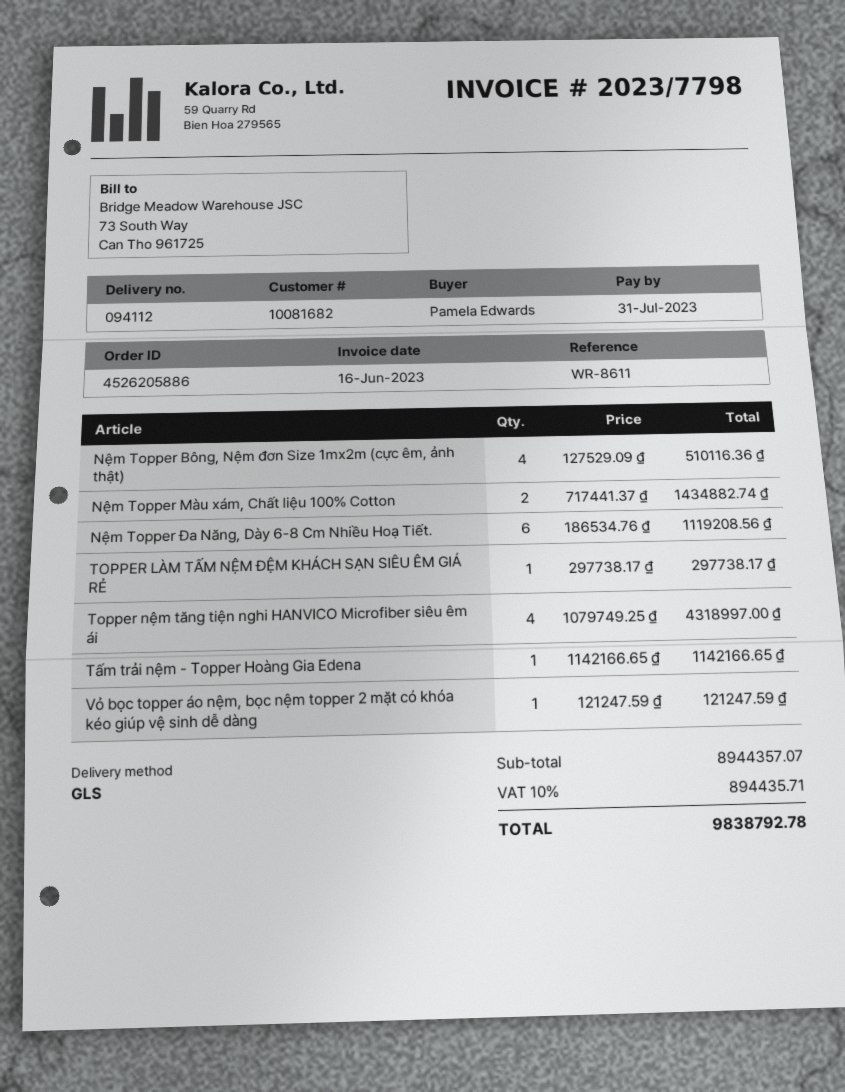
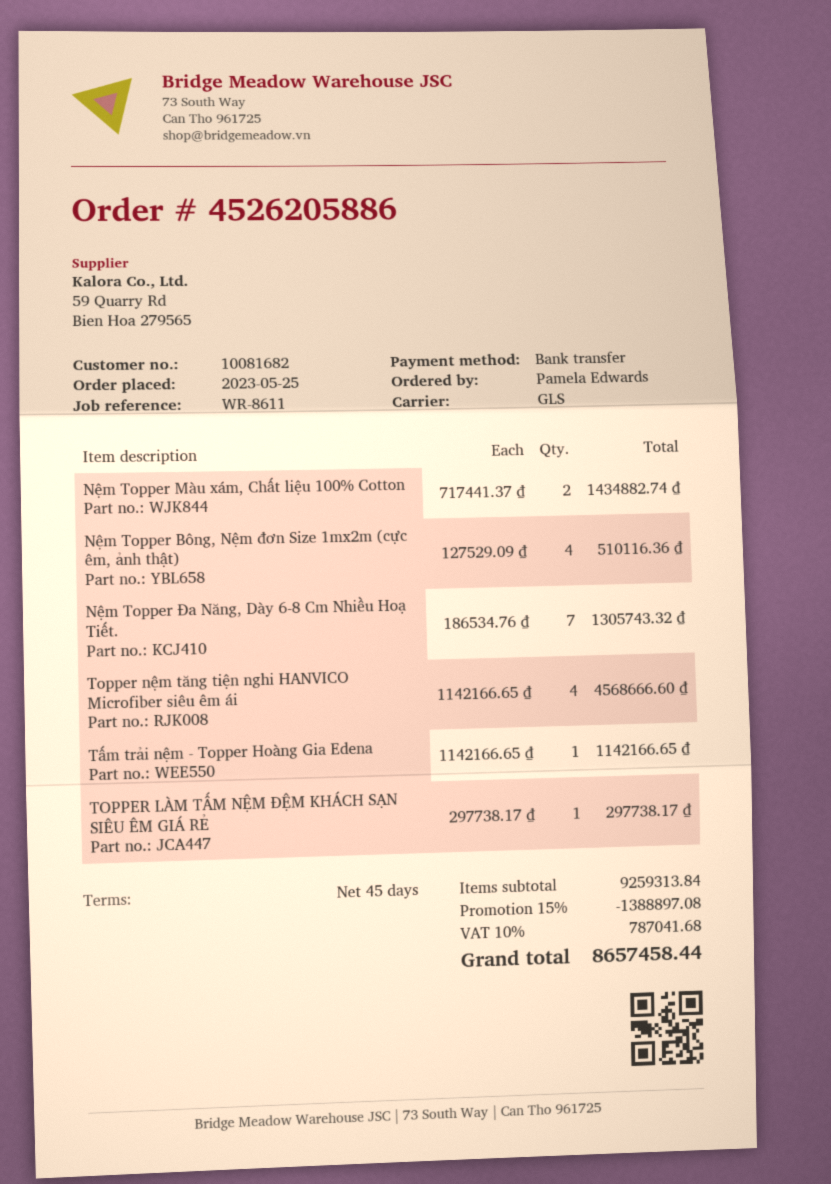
Nệm Topper Đa Năng, Dày 6-8 Cm Nhiều Hoạ Tiết.: 6 x 186534.76 = 1119208.56 -> 7 x 186534.76 = 1305743.32
Topper nệm tăng tiện nghi HANVICO Microfiber siêu êm ái: 4 x 1079749.25 = 4318997.00 -> 4 x 1142166.65 = 4568666.60
Vỏ bọc topper áo nệm, bọc nệm topper 2 mặt có khóa kéo giúp vệ sinh dễ dàng: 1 x 121247.59 = 121247.59 -> none
subtotal: 8944357.07 -> 9259313.84
discount: none -> 15% = 1388897.08
tax: 10% = 894435.71 -> 10% = 787041.68
total: 9838792.78 -> 8657458.44

